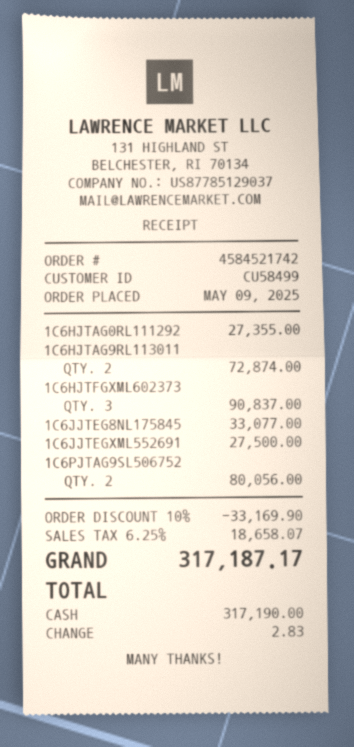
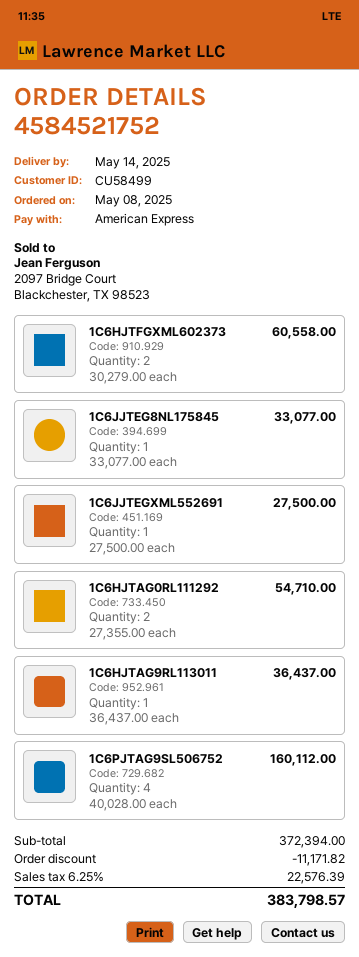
order number: 4584521742 -> 4584521752
order date: 2025-05-09 -> 2025-05-08
payment method: cash -> American Express
1C6HJTAG0RL111292: 1 for 27355.00 -> 2 for 54710.00
1C6HJTAG9RL113011: 2 for 72874.00 -> 1 for 36437.00
1C6HJTFGXML602373: 3 for 90837.00 -> 2 for 60558.00
1C6PJTAG9SL506752: 2 for 80056.00 -> 4 for 160112.00
discount: 33169.90 -> 11171.82
tax: 6.25% = 18658.07 -> 6.25% = 22576.39
total: 317187.17 -> 383798.57

